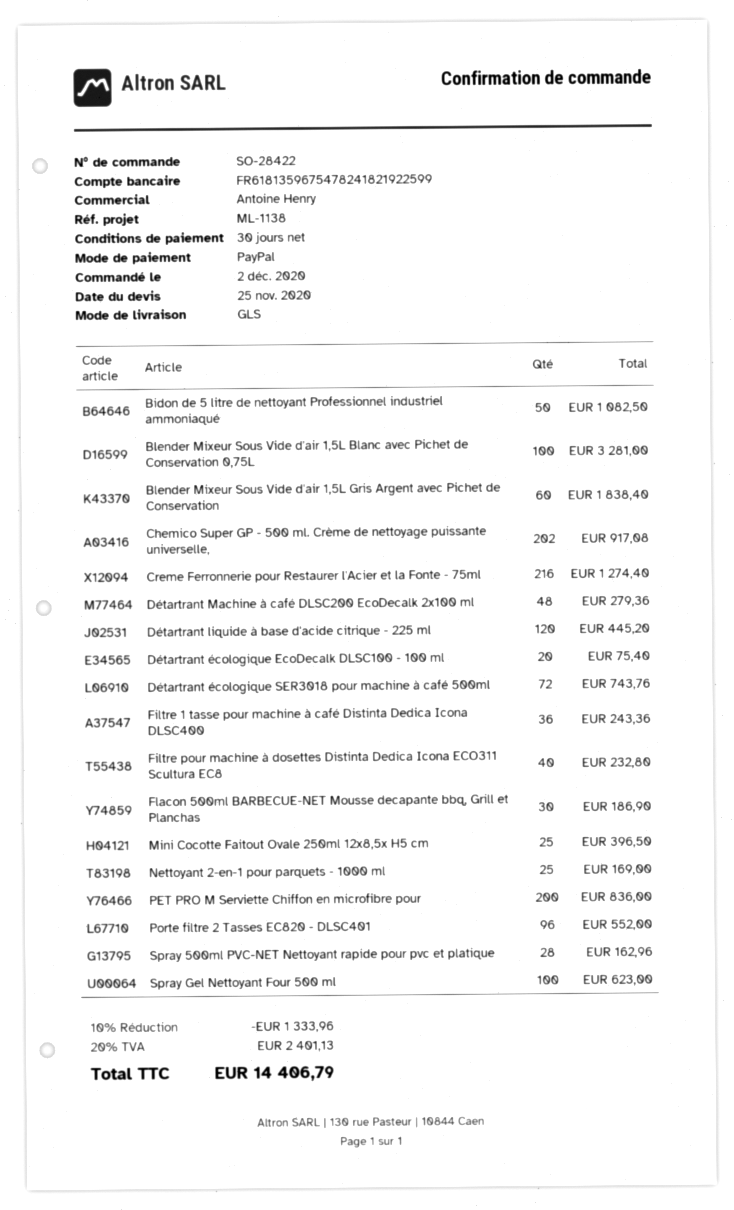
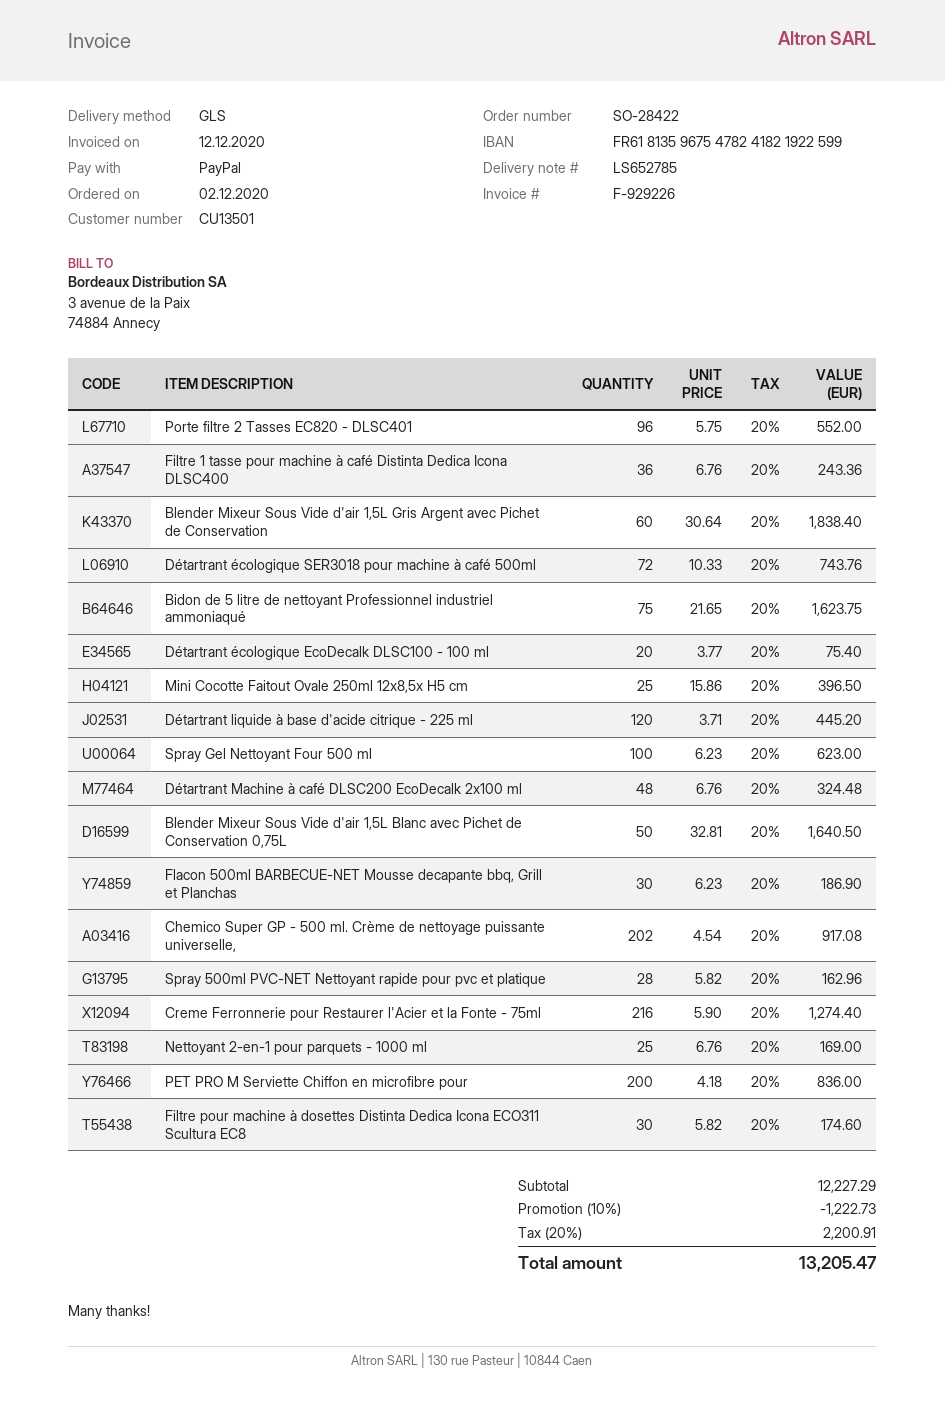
Bidon de 5 litre de nettoyant Professionnel industriel ammoniaqué: 50 for 1082.50 -> 75 for 1623.75
Blender Mixeur Sous Vide d'air 1,5L Blanc avec Pichet de Conservation 0,75L: 100 for 3281.00 -> 50 for 1640.50
Détartrant Machine à café DLSC200 EcoDecalk 2x100 ml: 48 for 279.36 -> 48 for 324.48
Filtre pour machine à dosettes Distinta Dedica Icona ECO311 Scultura EC8: 40 for 232.80 -> 30 for 174.60
discount: 10% = 1333.96 -> 10% = 1222.73
tax: 20% = 2401.13 -> 20% = 2200.91
total: 14406.79 -> 13205.47

